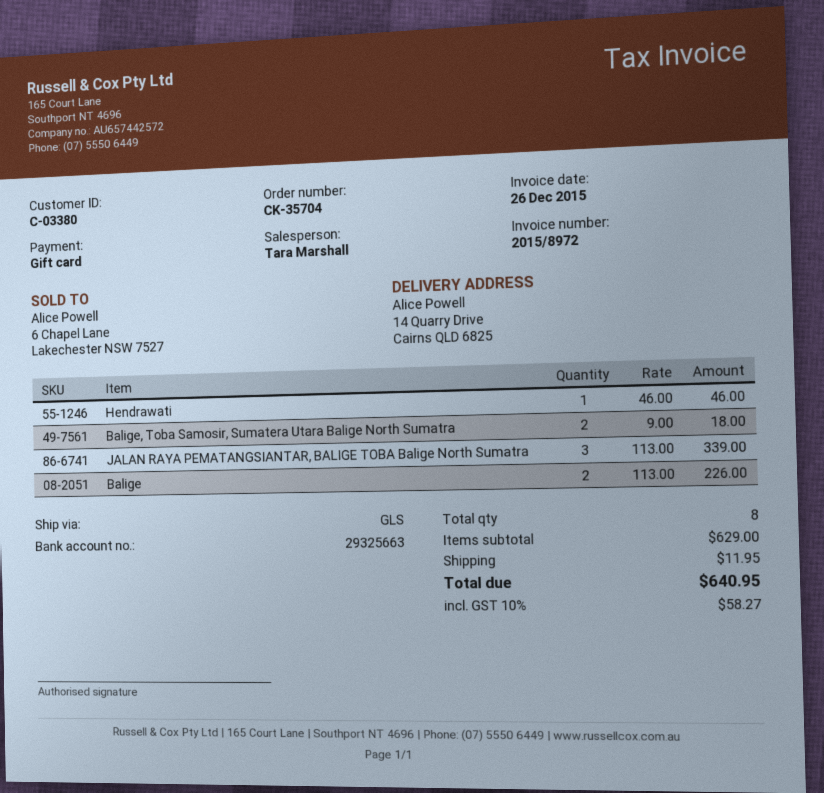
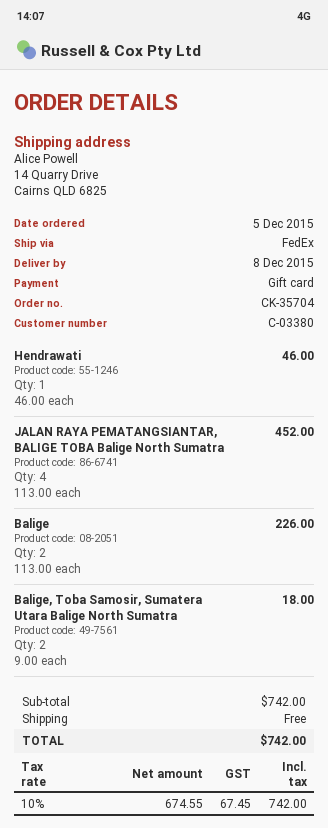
shipping method: GLS -> FedEx
JALAN RAYA PEMATANGSIANTAR, BALIGE TOBA Balige North Sumatra: 3 x 113.00 = 339.00 -> 4 x 113.00 = 452.00
subtotal: 629.00 -> 742.00
shipping: 11.95 -> 0.00
tax: 10% = 58.27 -> 10% = 67.45
total: 640.95 -> 742.00

